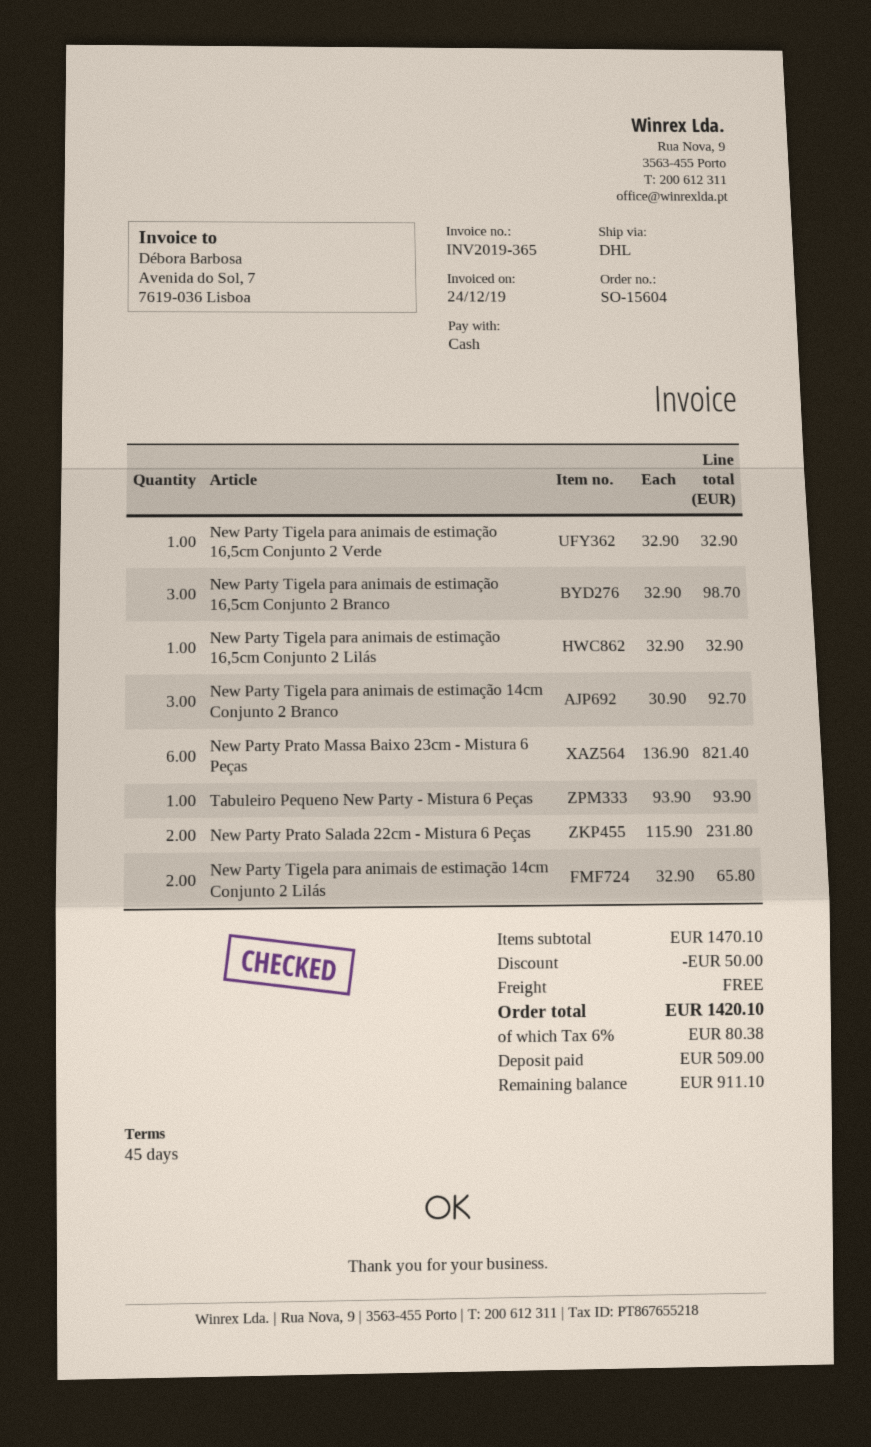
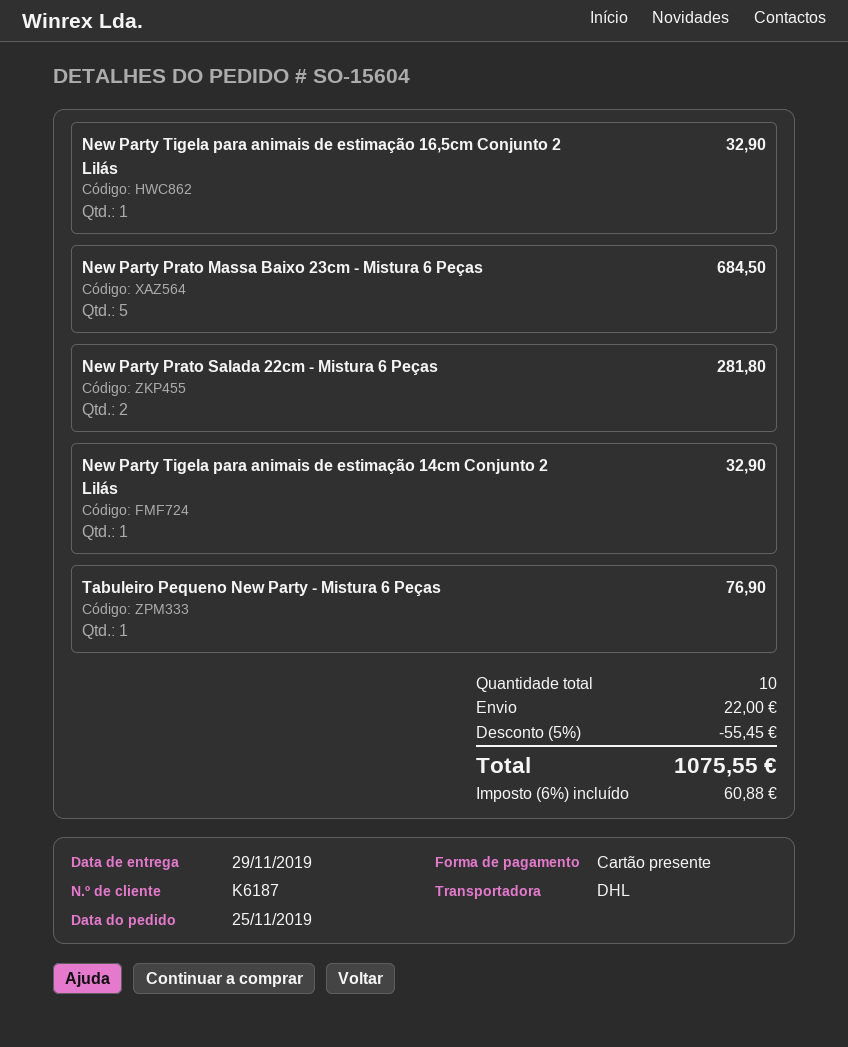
payment method: cash -> gift card
New Party Tigela para animais de estimação 16,5cm Conjunto 2 Verde: 1 for 32.90 -> none
New Party Tigela para animais de estimação 16,5cm Conjunto 2 Branco: 3 for 98.70 -> none
New Party Tigela para animais de estimação 14cm Conjunto 2 Branco: 3 for 92.70 -> none
New Party Prato Massa Baixo 23cm - Mistura 6 Peças: 6 for 821.40 -> 5 for 684.50
Tabuleiro Pequeno New Party - Mistura 6 Peças: 1 for 93.90 -> 1 for 76.90
New Party Prato Salada 22cm - Mistura 6 Peças: 2 for 231.80 -> 2 for 281.80
New Party Tigela para animais de estimação 14cm Conjunto 2 Lilás: 2 for 65.80 -> 1 for 32.90
discount: 50.00 -> 55.45
shipping: 0.00 -> 22.00
tax: 6% = 80.38 -> 6% = 60.88
total: 1420.10 -> 1075.55

